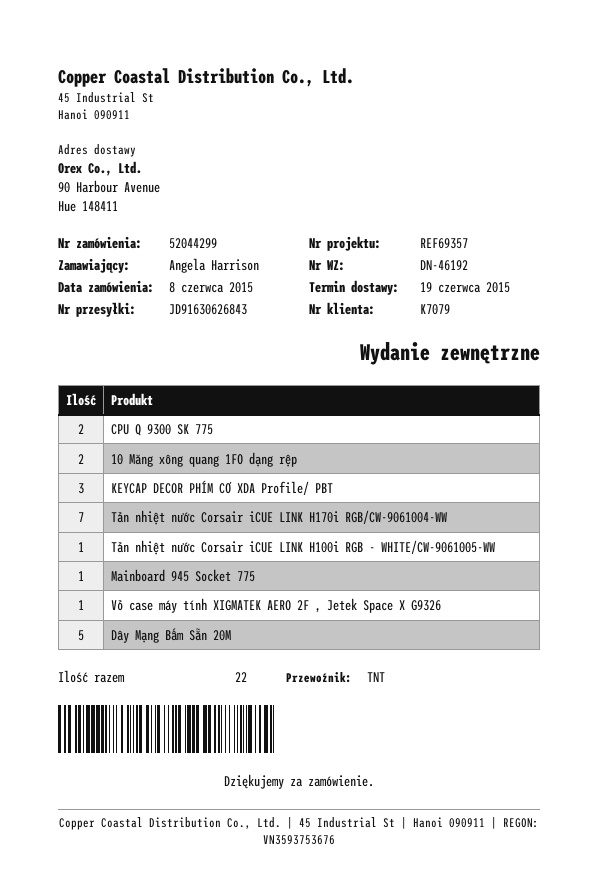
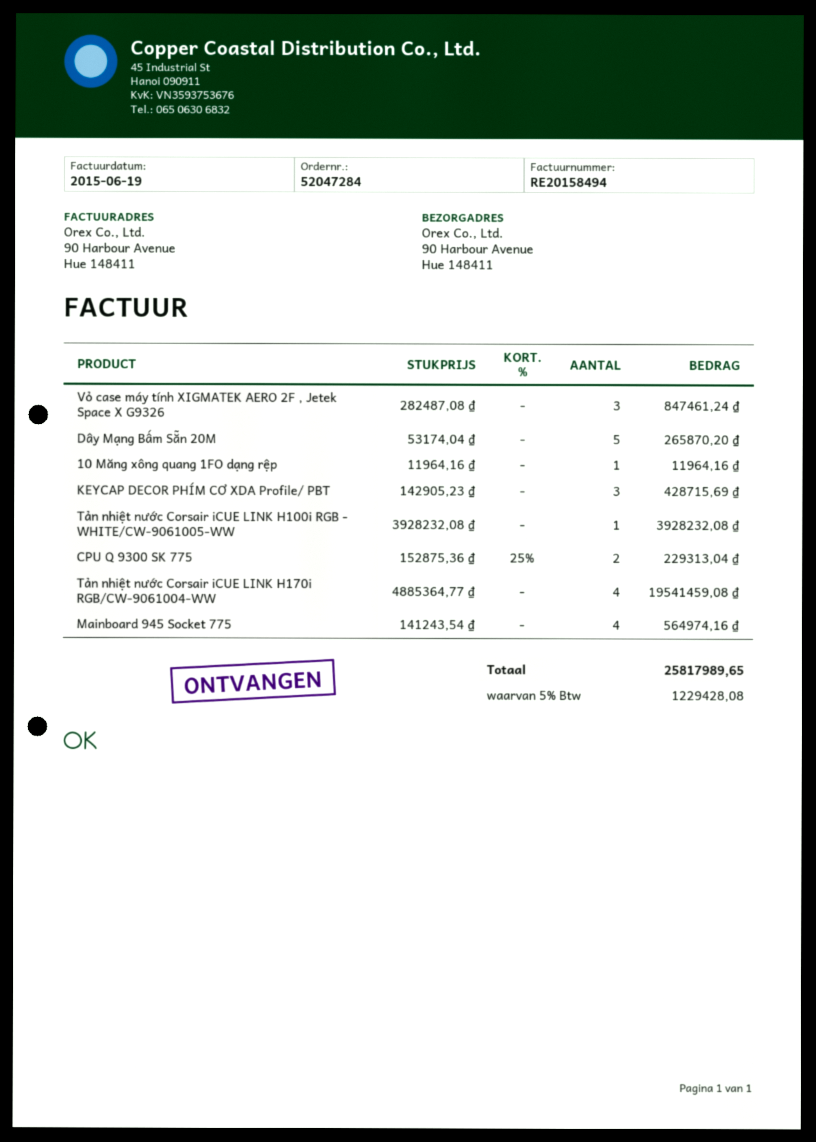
order number: 52044299 -> 52047284
10 Măng xông quang 1FO dạng rệp: 2 -> 1
Tản nhiệt nước Corsair iCUE LINK H170i RGB/CW-9061004-WW: 7 -> 4
Mainboard 945 Socket 775: 1 -> 4
Vỏ case máy tính XIGMATEK AERO 2F , Jetek Space X G9326: 1 -> 3

